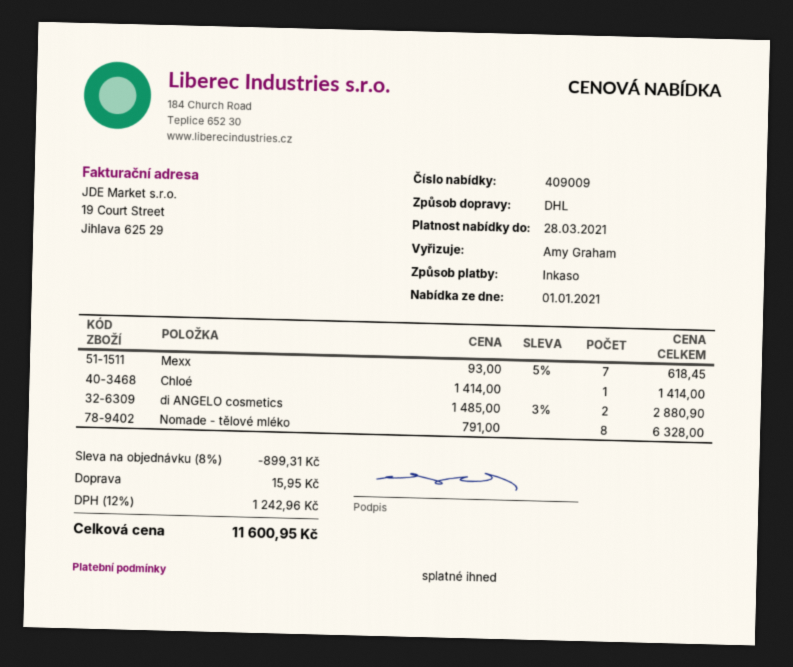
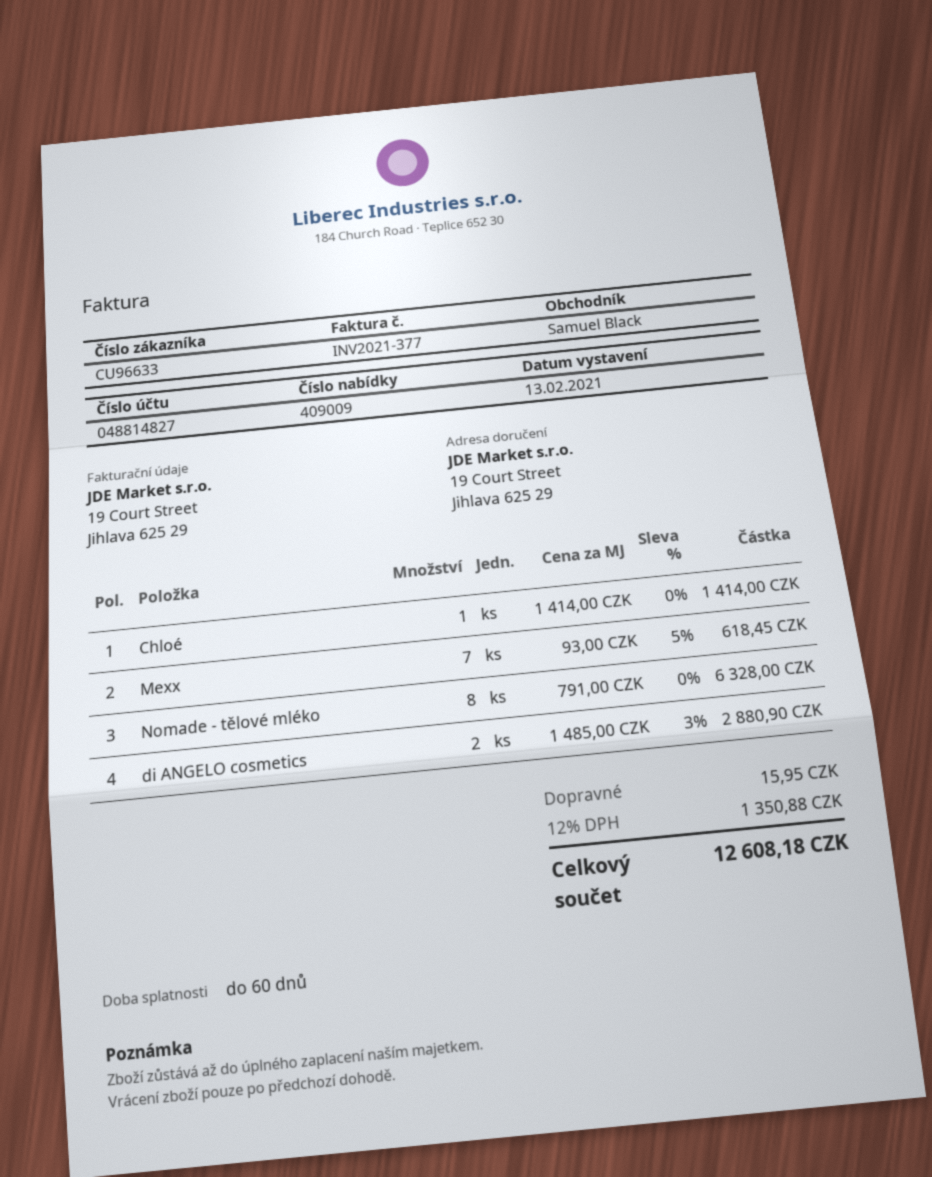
payment terms: on receipt -> 60 days
sales rep: Amy Graham -> Samuel Black
discount: 8% = 899.31 -> none
tax: 12% = 1242.96 -> 12% = 1350.88
total: 11600.95 -> 12608.18

